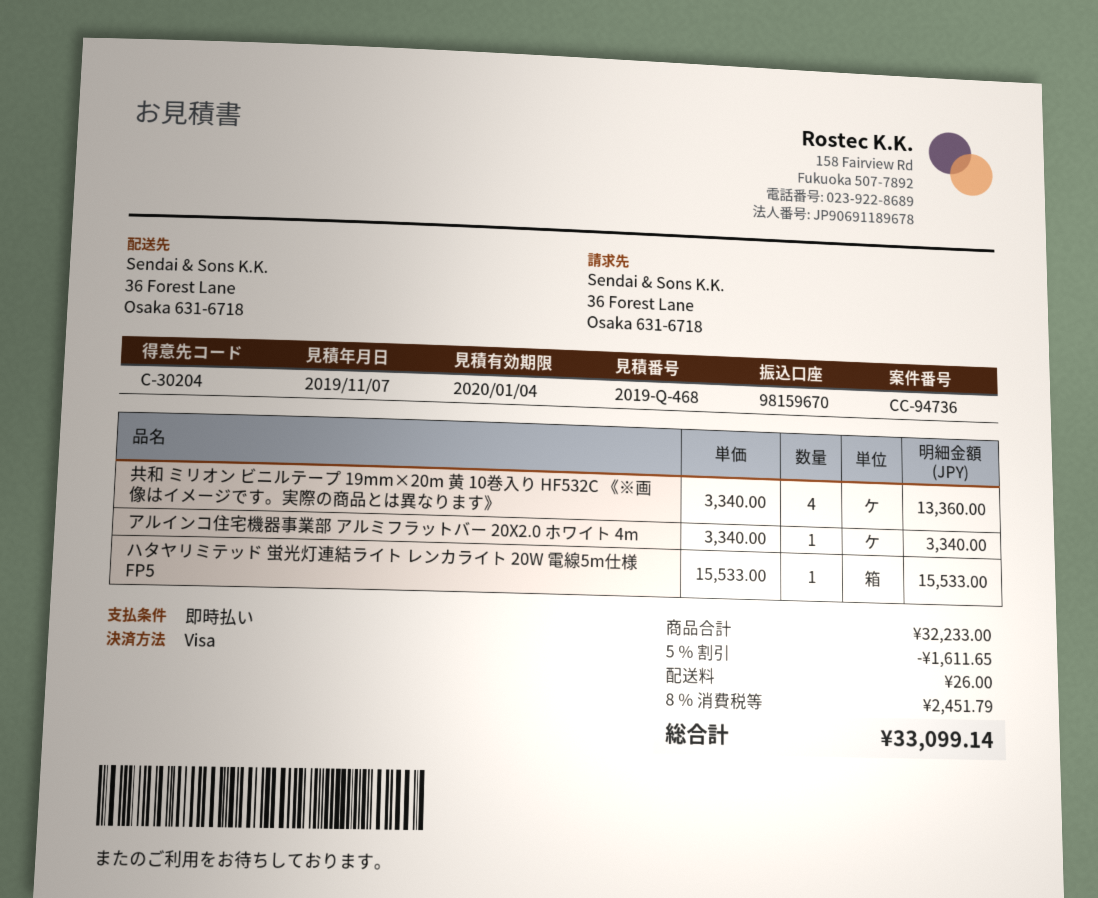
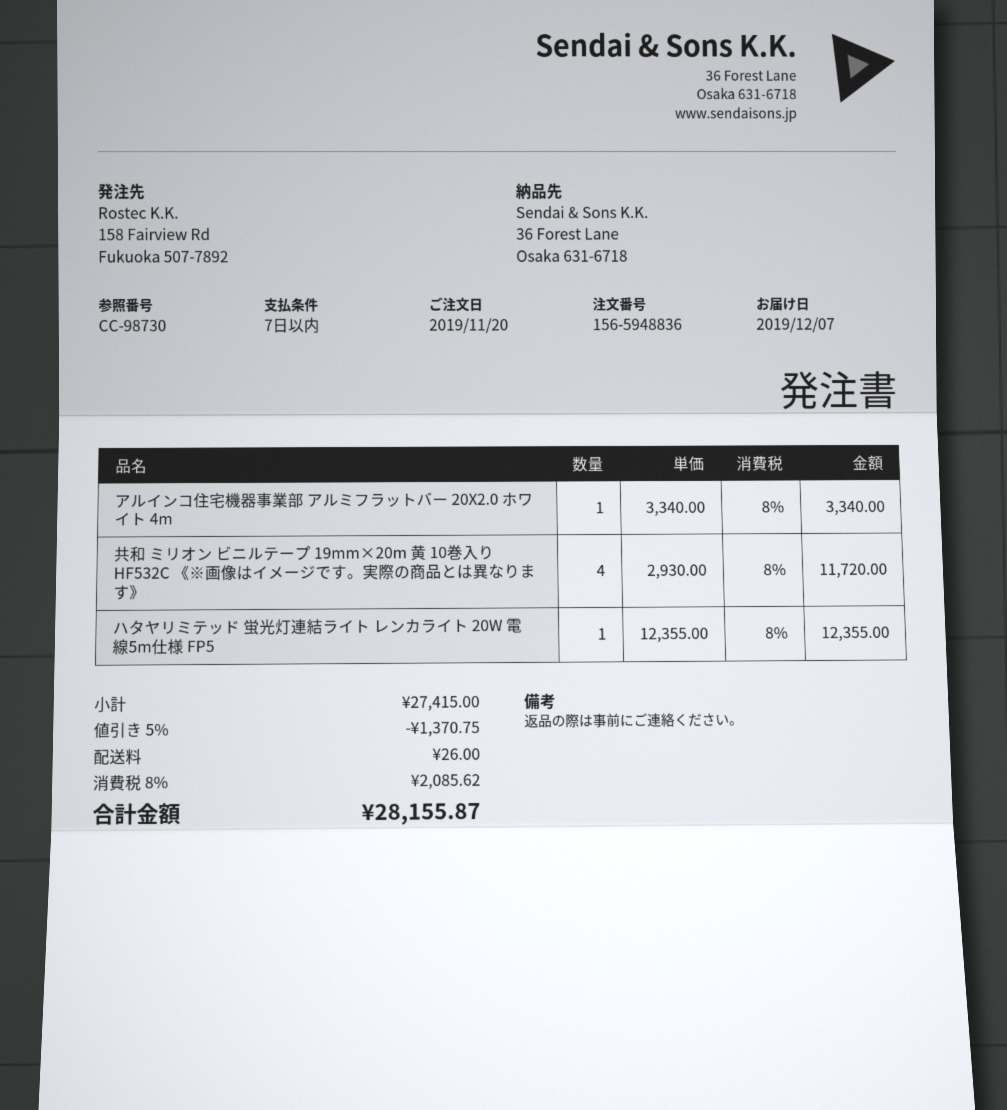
payment terms: on receipt -> 7 days
reference: CC-94736 -> CC-98730
共和 ミリオン ビニルテープ 19mm×20m 黄 10巻入り HF532C 《※画像はイメージです。実際の商品とは異なります》: 4 x 3340.00 = 13360.00 -> 4 x 2930.00 = 11720.00
ハタヤリミテッド 蛍光灯連結ライト レンカライト 20W 電線5m仕様 FP5: 1 x 15533.00 = 15533.00 -> 1 x 12355.00 = 12355.00
subtotal: 32233.00 -> 27415.00
discount: 5% = 1611.65 -> 5% = 1370.75
tax: 8% = 2451.79 -> 8% = 2085.62
total: 33099.14 -> 28155.87

